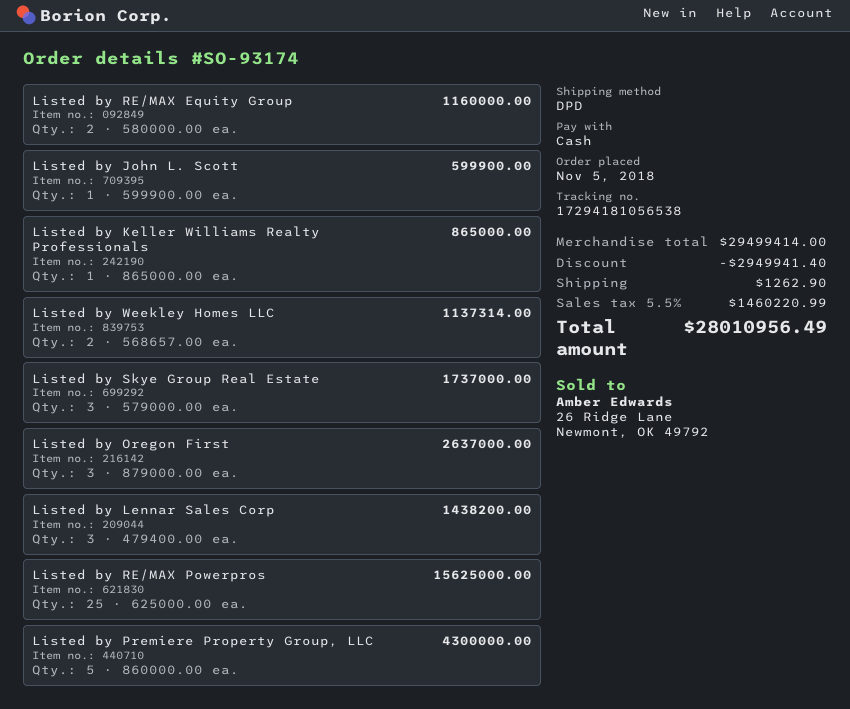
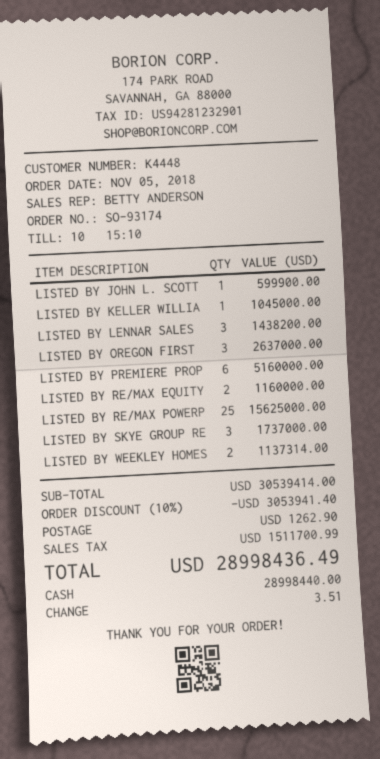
Listed by Keller Williams Realty Professionals: 1 for 865000.00 -> 1 for 1045000.00
Listed by Premiere Property Group, LLC: 5 for 4300000.00 -> 6 for 5160000.00
subtotal: 29499414.00 -> 30539414.00
discount: 2949941.40 -> 3053941.40
tax: 1460220.99 -> 1511700.99
total: 28010956.49 -> 28998436.49

